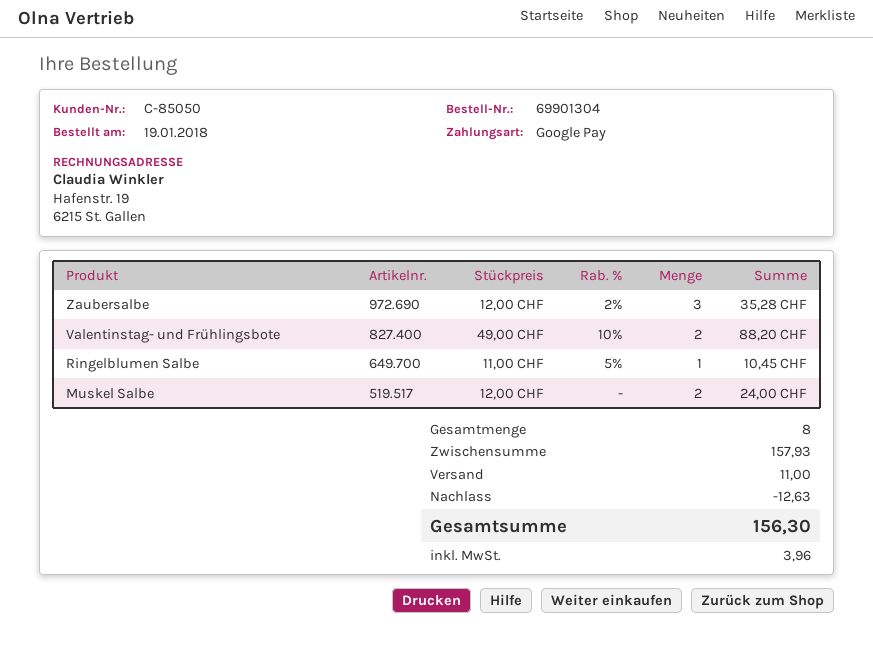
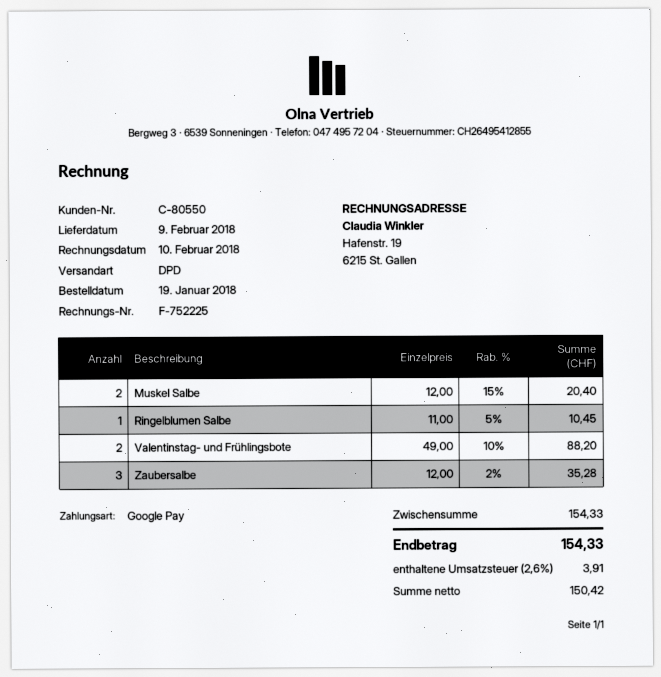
customer number: C-85050 -> C-80550
Muskel Salbe: 2 x 12.00 = 24.00 -> 2 x 12.00 - 15% = 20.40
subtotal: 157.93 -> 154.33
discount: 12.63 -> none
shipping: 11.00 -> none
tax: 3.96 -> 3.91
total: 156.30 -> 154.33

